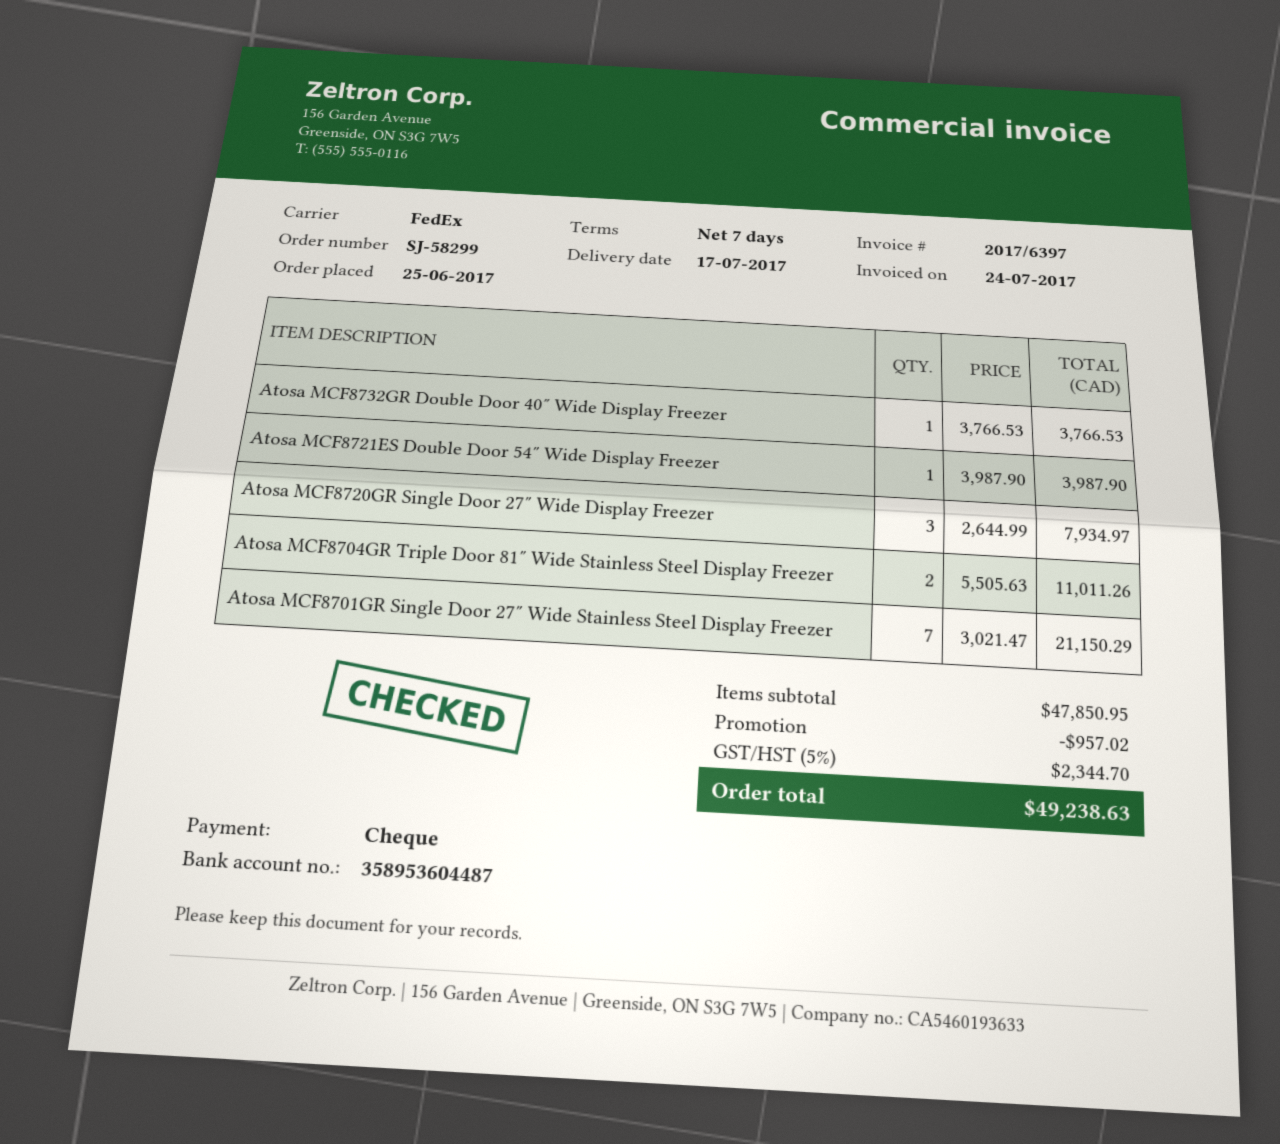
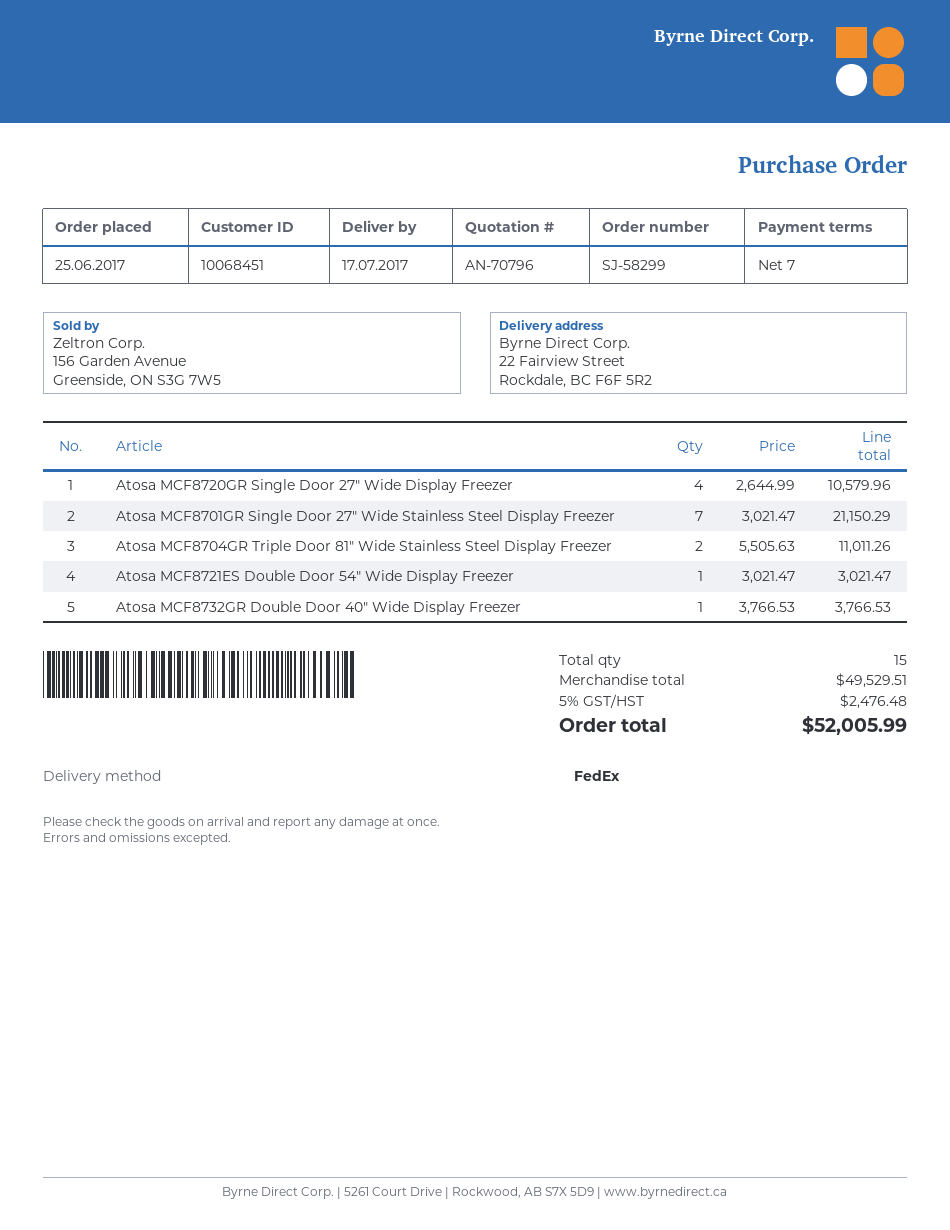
Atosa MCF8721ES Double Door 54″ Wide Display Freezer: 1 x 3987.90 = 3987.90 -> 1 x 3021.47 = 3021.47
Atosa MCF8720GR Single Door 27″ Wide Display Freezer: 3 x 2644.99 = 7934.97 -> 4 x 2644.99 = 10579.96
subtotal: 47850.95 -> 49529.51
discount: 957.02 -> none
tax: 5% = 2344.70 -> 5% = 2476.48
total: 49238.63 -> 52005.99

